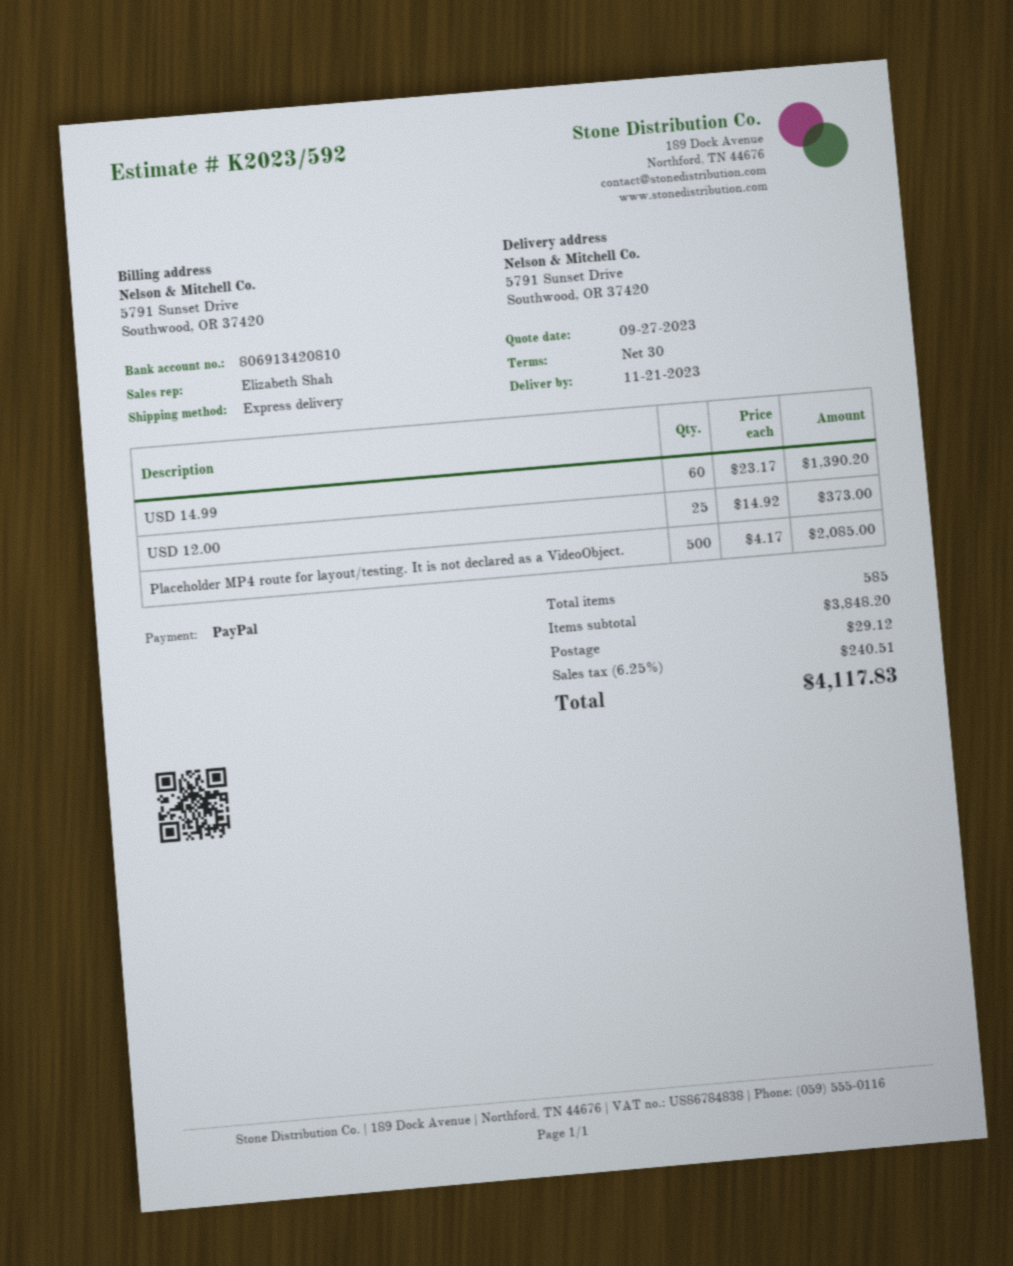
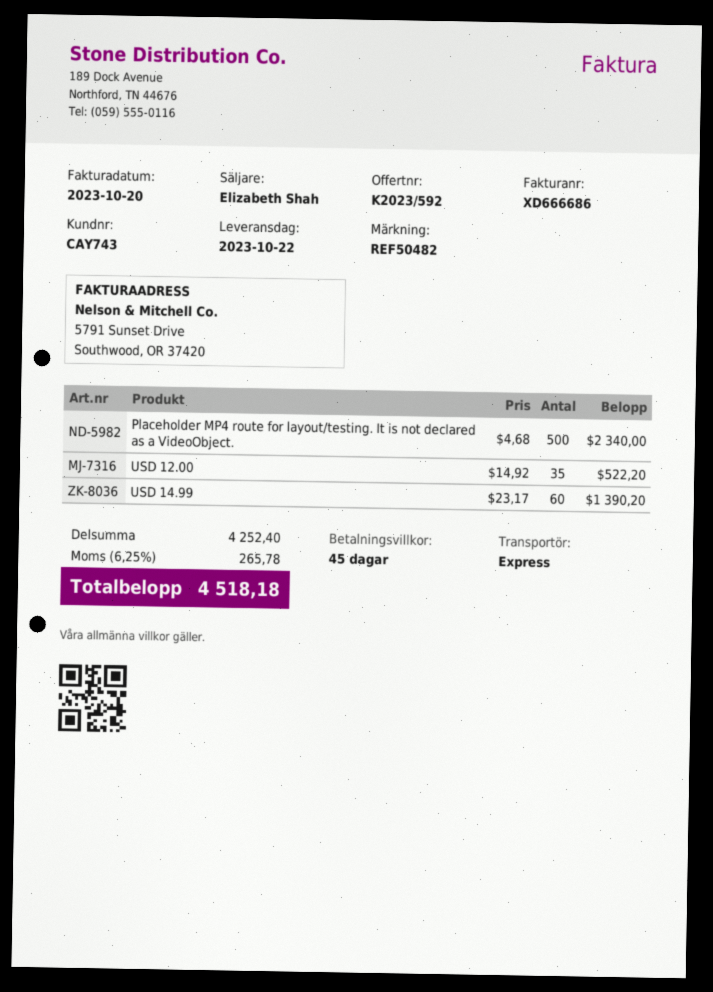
delivery date: 2023-11-21 -> 2023-10-22
payment terms: 30 days -> 45 days
USD 12.00: 25 x 14.92 = 373.00 -> 35 x 14.92 = 522.20
Placeholder MP4 route for layout/testing. It is not declared as a VideoObject.: 500 x 4.17 = 2085.00 -> 500 x 4.68 = 2340.00
subtotal: 3848.20 -> 4252.40
shipping: 29.12 -> none
tax: 6.25% = 240.51 -> 6.25% = 265.78
total: 4117.83 -> 4518.18

